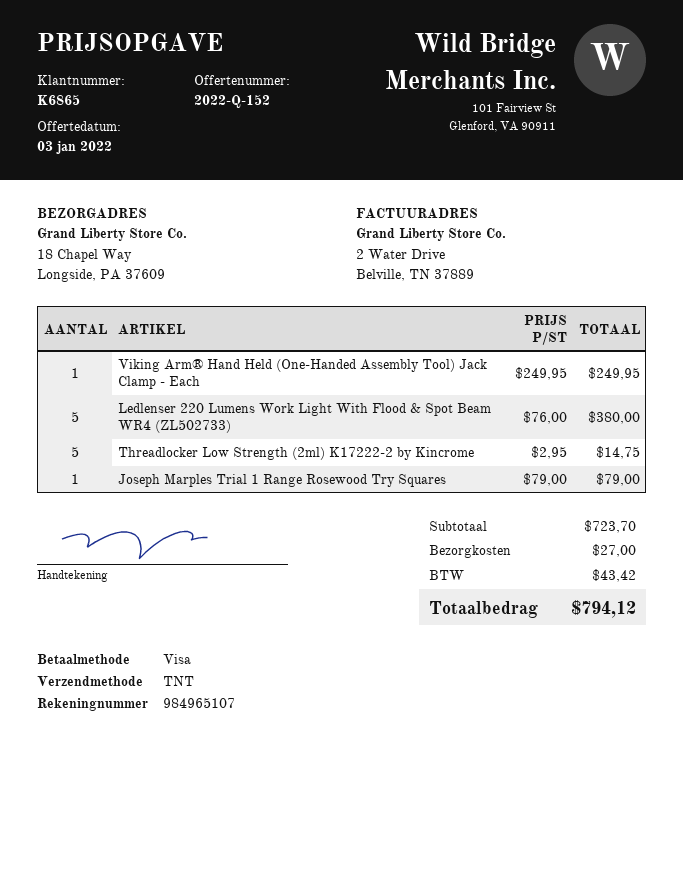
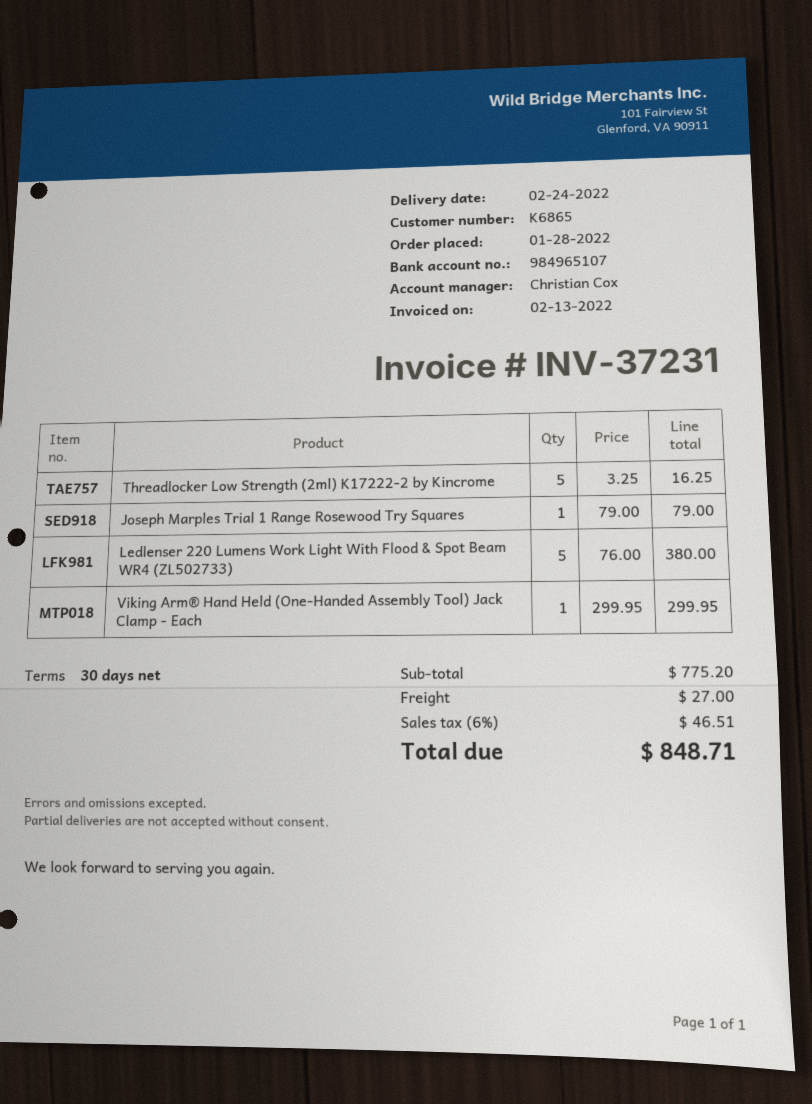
Viking Arm® Hand Held (One-Handed Assembly Tool) Jack Clamp - Each: 1 x 249.95 = 249.95 -> 1 x 299.95 = 299.95
Threadlocker Low Strength (2ml) K17222-2 by Kincrome: 5 x 2.95 = 14.75 -> 5 x 3.25 = 16.25
subtotal: 723.70 -> 775.20
tax: 43.42 -> 46.51
total: 794.12 -> 848.71

